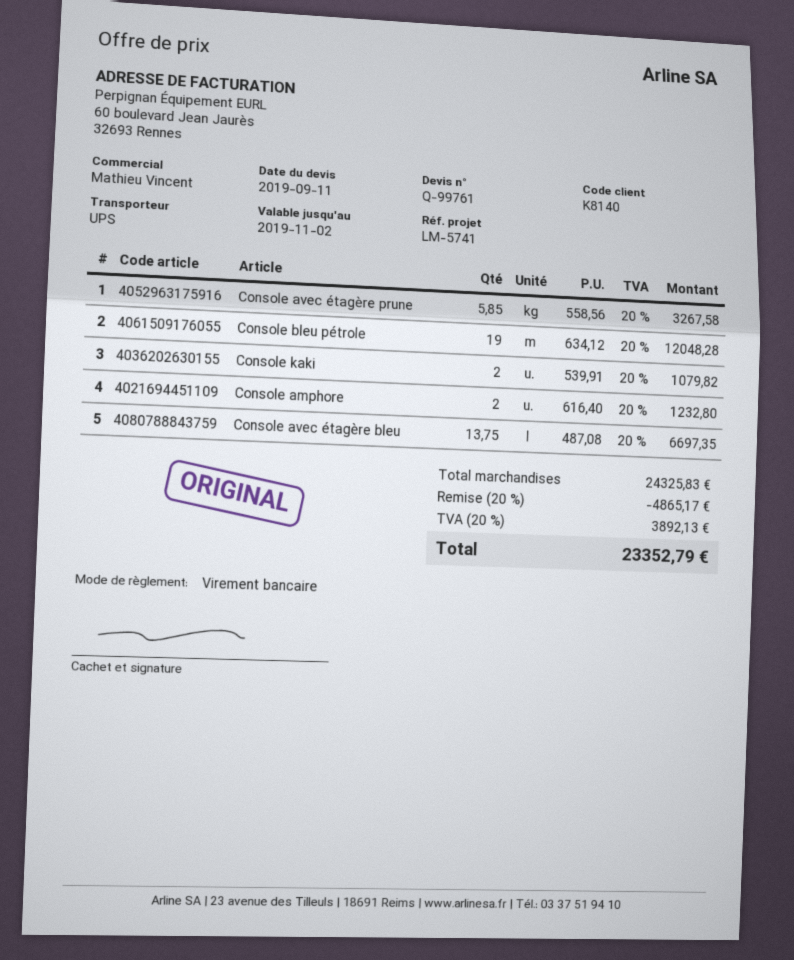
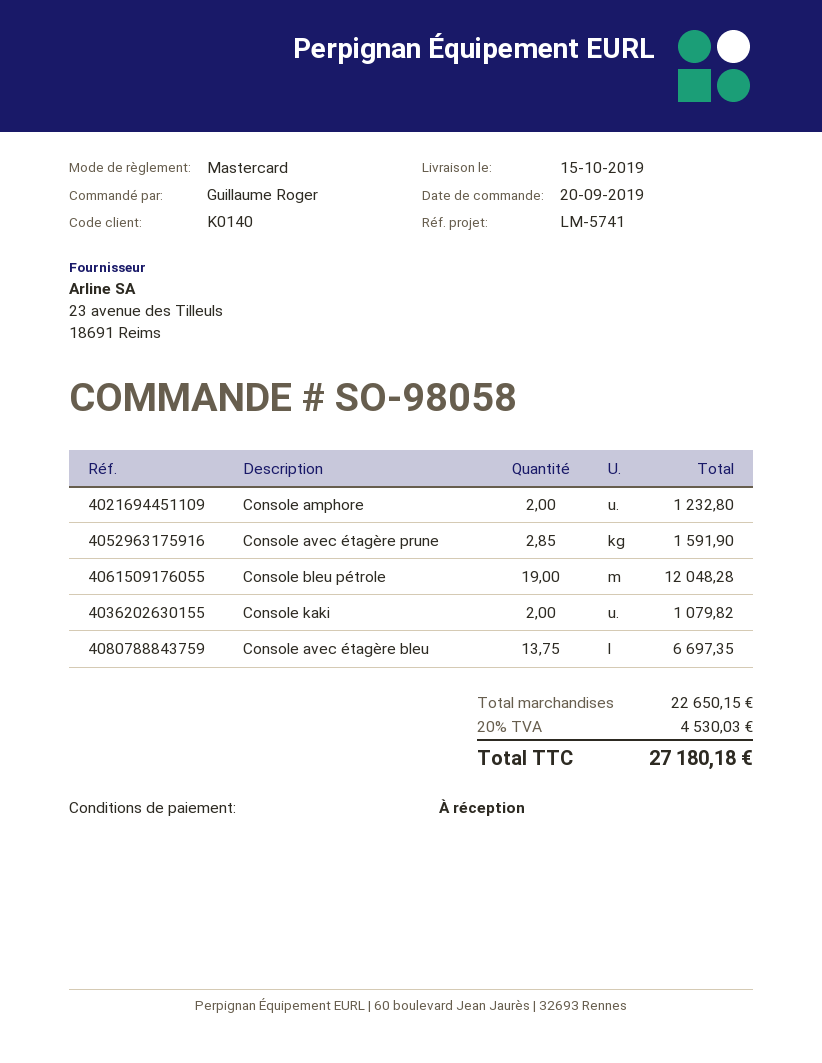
customer number: K8140 -> K0140
payment method: bank transfer -> Mastercard
Console avec étagère prune: 5.85 for 3267.58 -> 2.85 for 1591.90
subtotal: 24325.83 -> 22650.15
discount: 20% = 4865.17 -> none
tax: 20% = 3892.13 -> 20% = 4530.03
total: 23352.79 -> 27180.18

